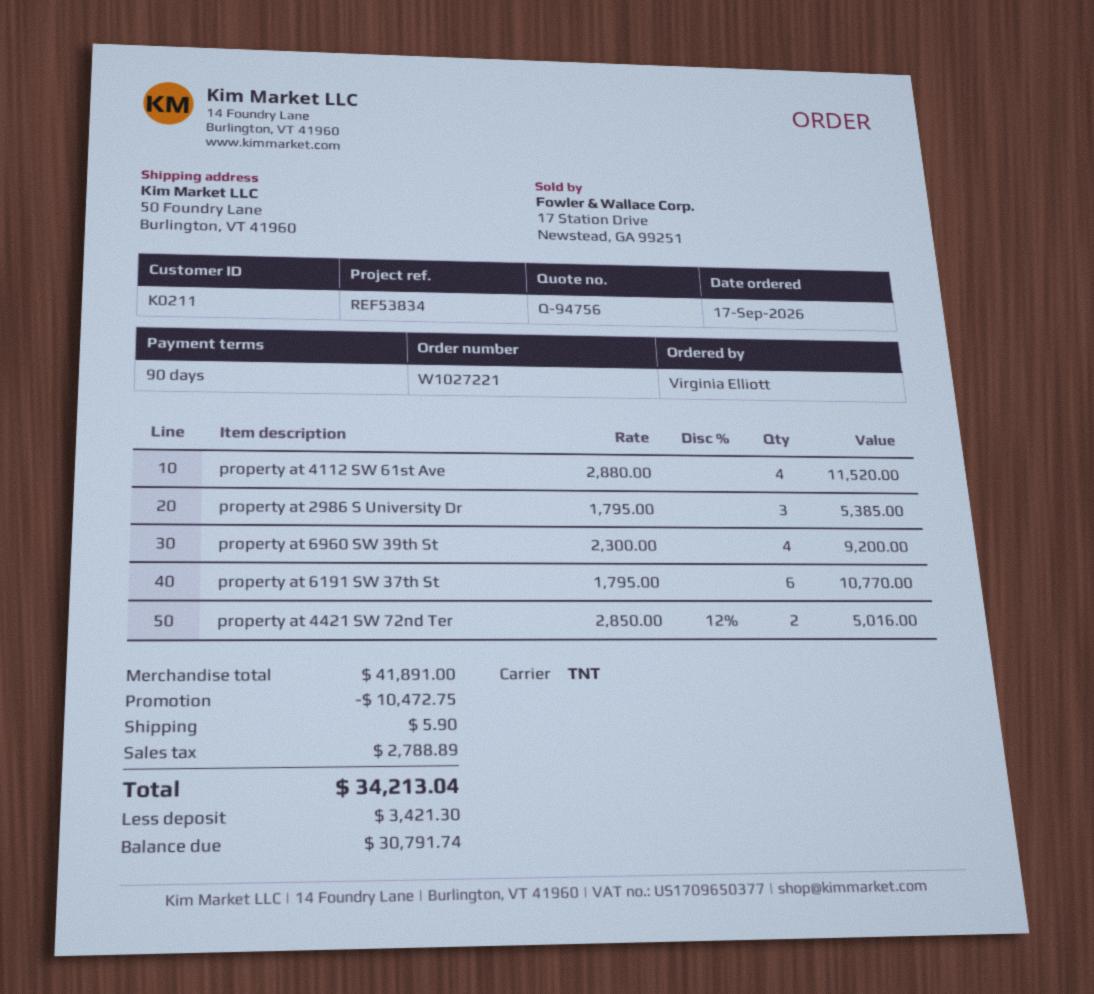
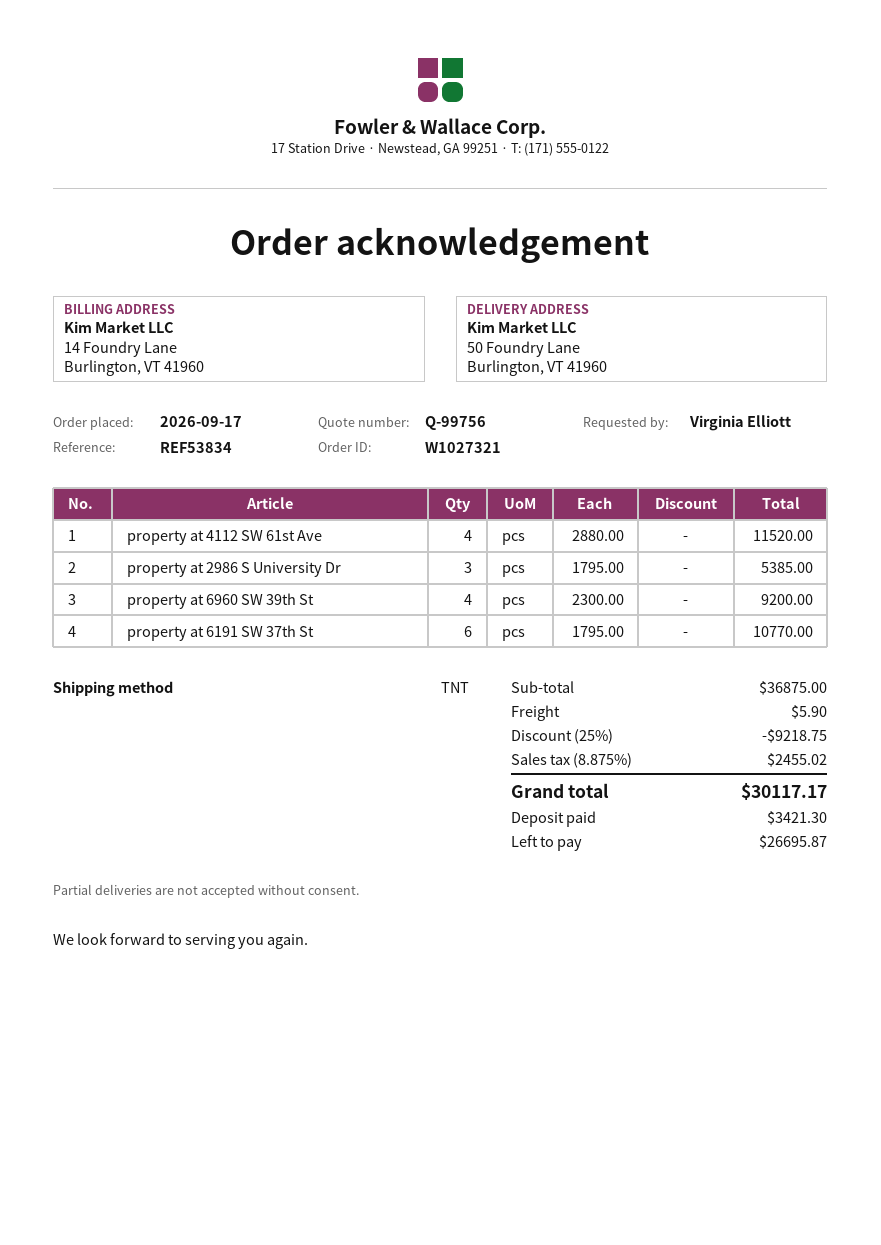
quote number: Q-94756 -> Q-99756
order number: W1027221 -> W1027321
property at 4421 SW 72nd Ter: 2 x 2850.00 - 12% = 5016.00 -> none
subtotal: 41891.00 -> 36875.00
discount: 10472.75 -> 9218.75
tax: 2788.89 -> 2455.02
total: 34213.04 -> 30117.17
balance: 30791.74 -> 26695.87

